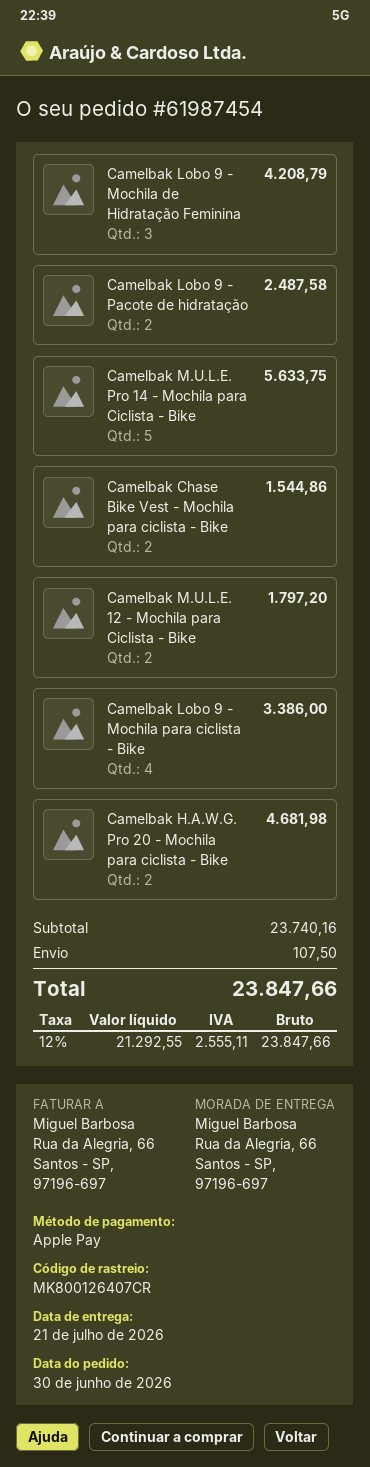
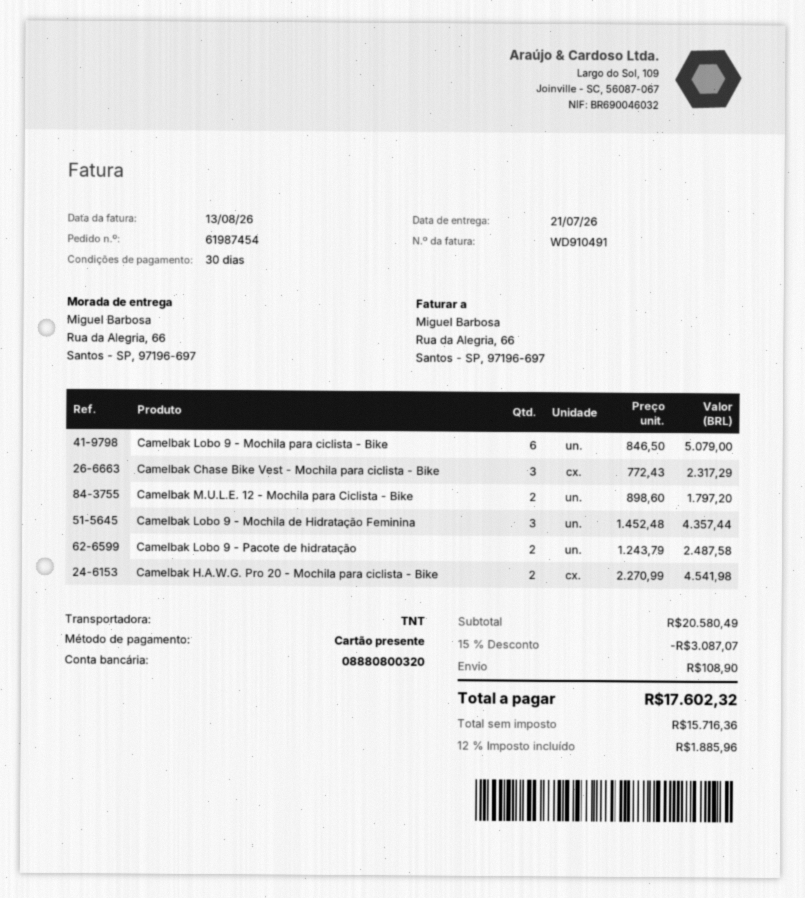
payment method: Apple Pay -> gift card
Camelbak Lobo 9 - Mochila de Hidratação Feminina: 3 for 4208.79 -> 3 for 4357.44
Camelbak M.U.L.E. Pro 14 - Mochila para Ciclista - Bike: 5 for 5633.75 -> none
Camelbak Chase Bike Vest - Mochila para ciclista - Bike: 2 for 1544.86 -> 3 for 2317.29
Camelbak Lobo 9 - Mochila para ciclista - Bike: 4 for 3386.00 -> 6 for 5079.00
Camelbak H.A.W.G. Pro 20 - Mochila para ciclista - Bike: 2 for 4681.98 -> 2 for 4541.98
subtotal: 23740.16 -> 20580.49
discount: none -> 15% = 3087.07
shipping: 107.50 -> 108.90
net: 21292.55 -> 15716.36
tax: 12% = 2555.11 -> 12% = 1885.96
total: 23847.66 -> 17602.32

